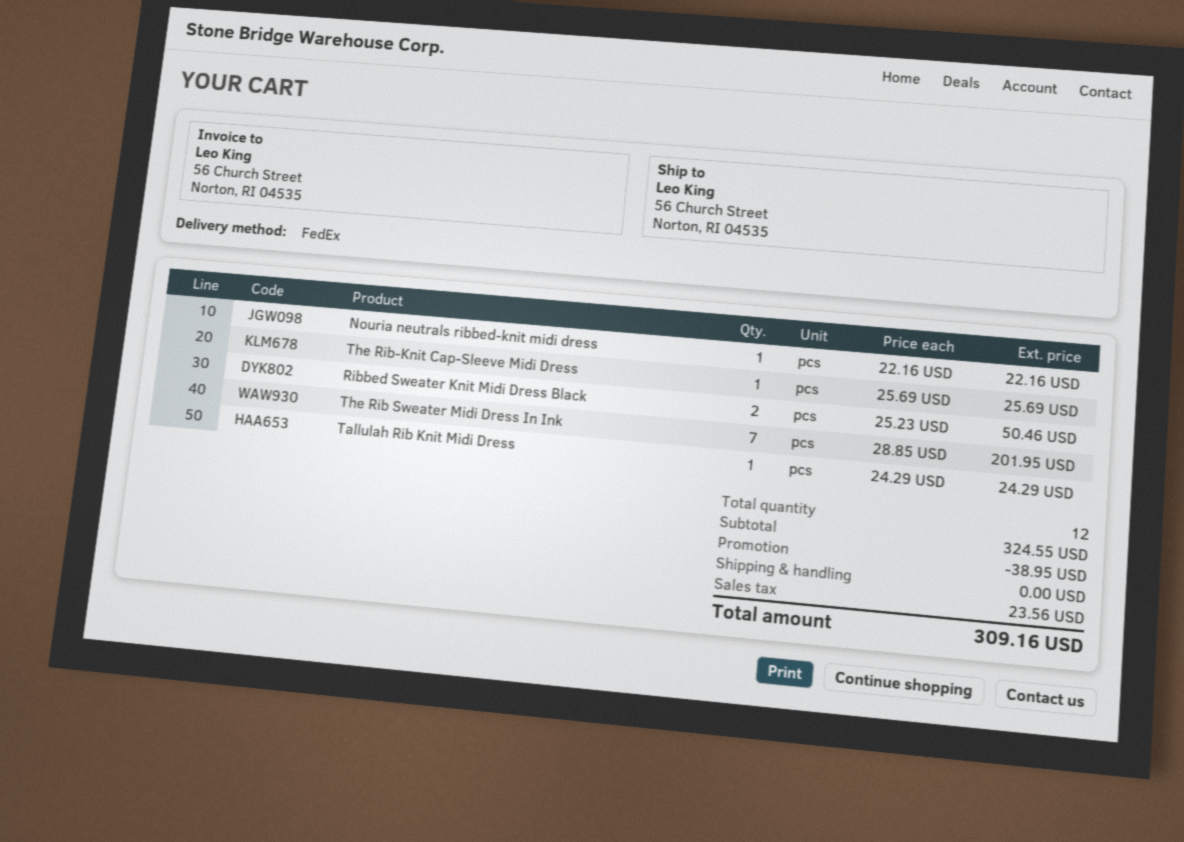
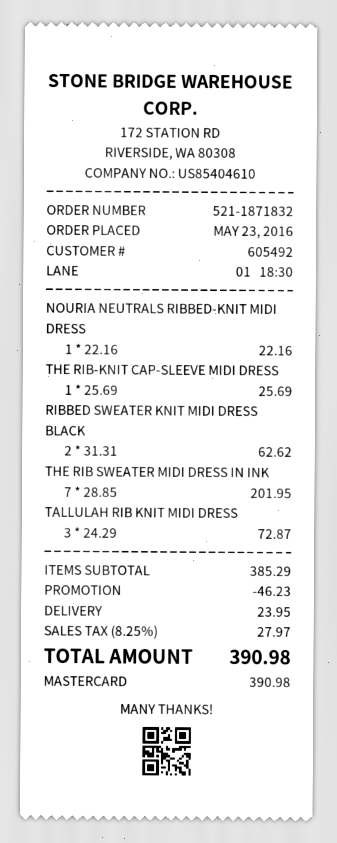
Ribbed Sweater Knit Midi Dress Black: 2 x 25.23 = 50.46 -> 2 x 31.31 = 62.62
Tallulah Rib Knit Midi Dress: 1 x 24.29 = 24.29 -> 3 x 24.29 = 72.87
subtotal: 324.55 -> 385.29
discount: 38.95 -> 46.23
shipping: 0.00 -> 23.95
tax: 23.56 -> 27.97
total: 309.16 -> 390.98

